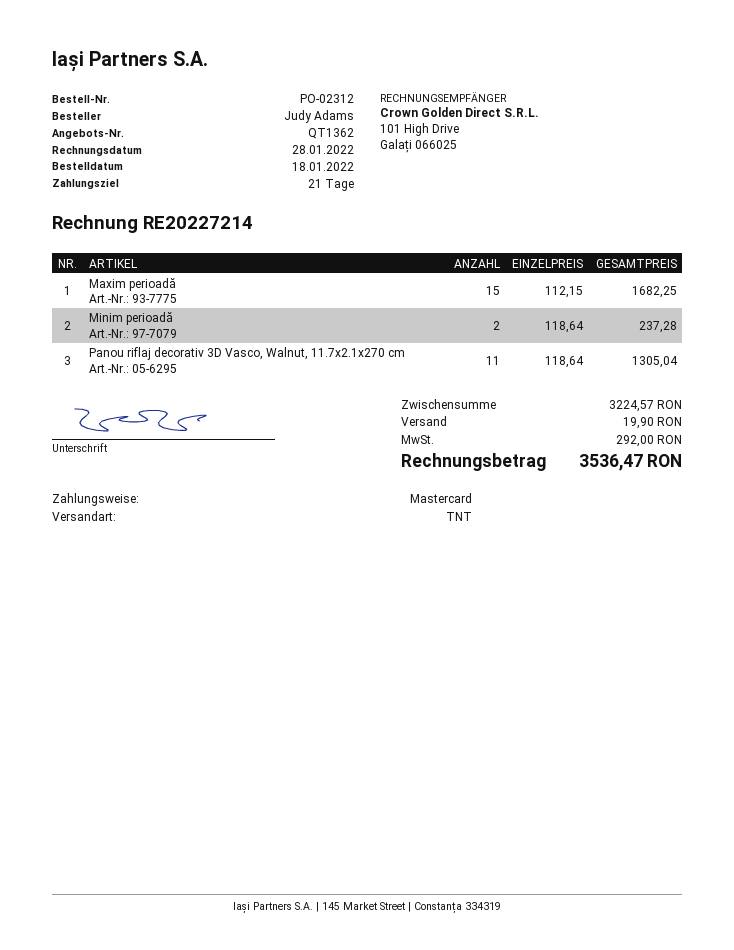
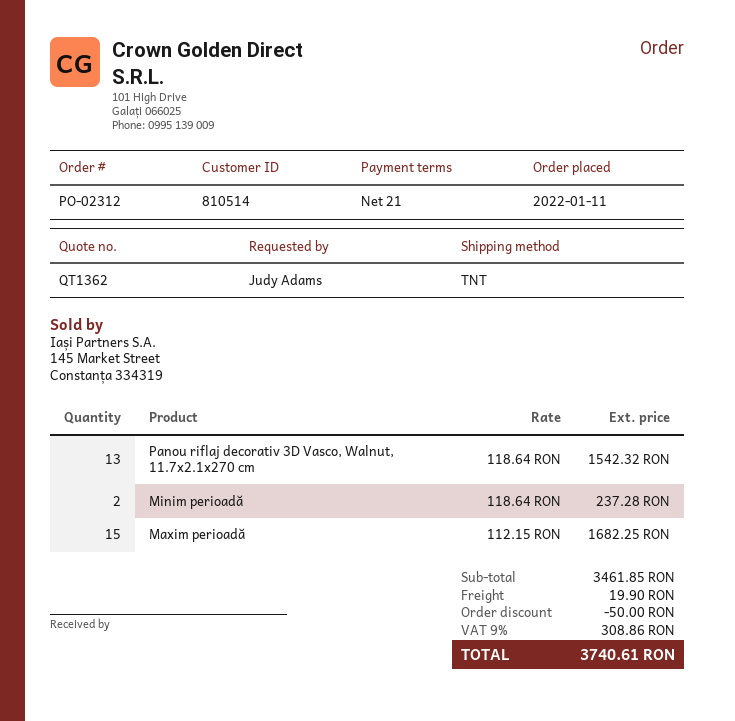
order date: 2022-01-18 -> 2022-01-11
Panou riflaj decorativ 3D Vasco, Walnut, 11.7x2.1x270 cm: 11 x 118.64 = 1305.04 -> 13 x 118.64 = 1542.32
subtotal: 3224.57 -> 3461.85
discount: none -> 50.00
tax: 292.00 -> 308.86
total: 3536.47 -> 3740.61

